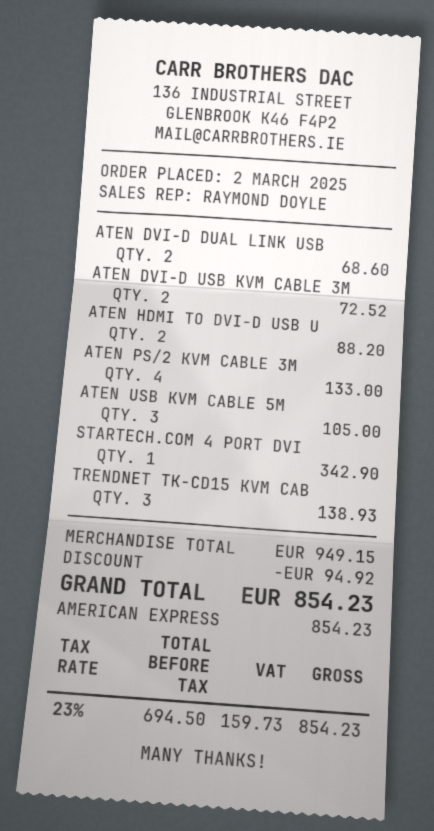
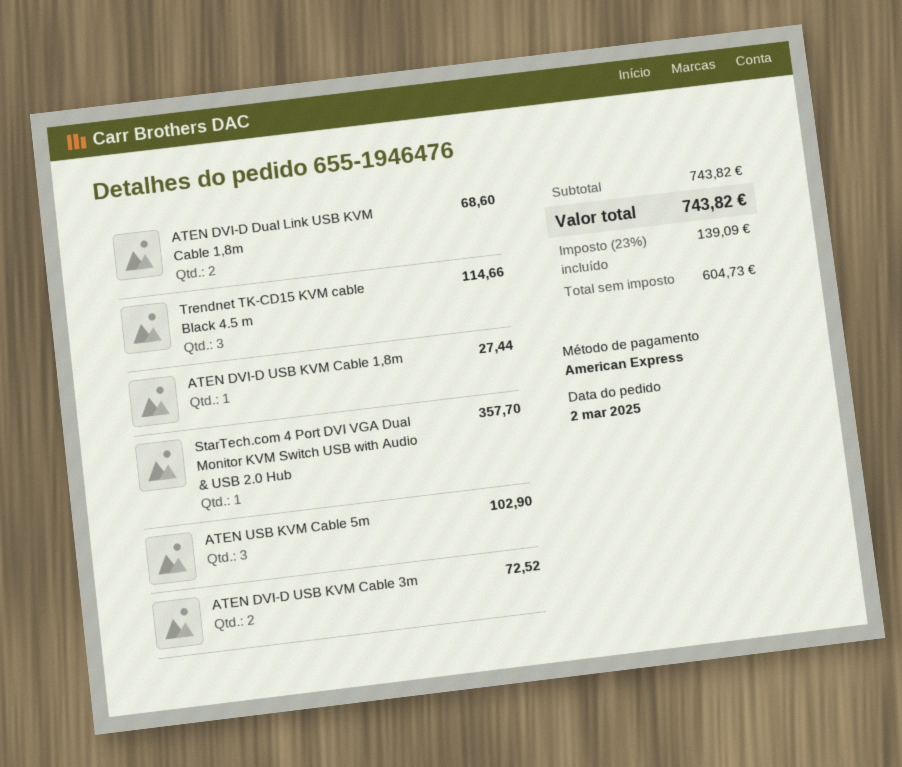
ATEN HDMI TO DVI-D USB U: 2 for 88.20 -> none
ATEN PS/2 KVM CABLE 3M: 4 for 133.00 -> none
ATEN USB KVM CABLE 5M: 3 for 105.00 -> 3 for 102.90
STARTECH.COM 4 PORT DVI: 1 for 342.90 -> 1 for 357.70
TRENDNET TK-CD15 KVM CAB: 3 for 138.93 -> 3 for 114.66
ATEN DVI-D USB KVM Cable 1,8m: none -> 1 for 27.44
subtotal: 949.15 -> 743.82
discount: 94.92 -> none
net: 694.50 -> 604.73
tax: 23% = 159.73 -> 23% = 139.09
total: 854.23 -> 743.82

